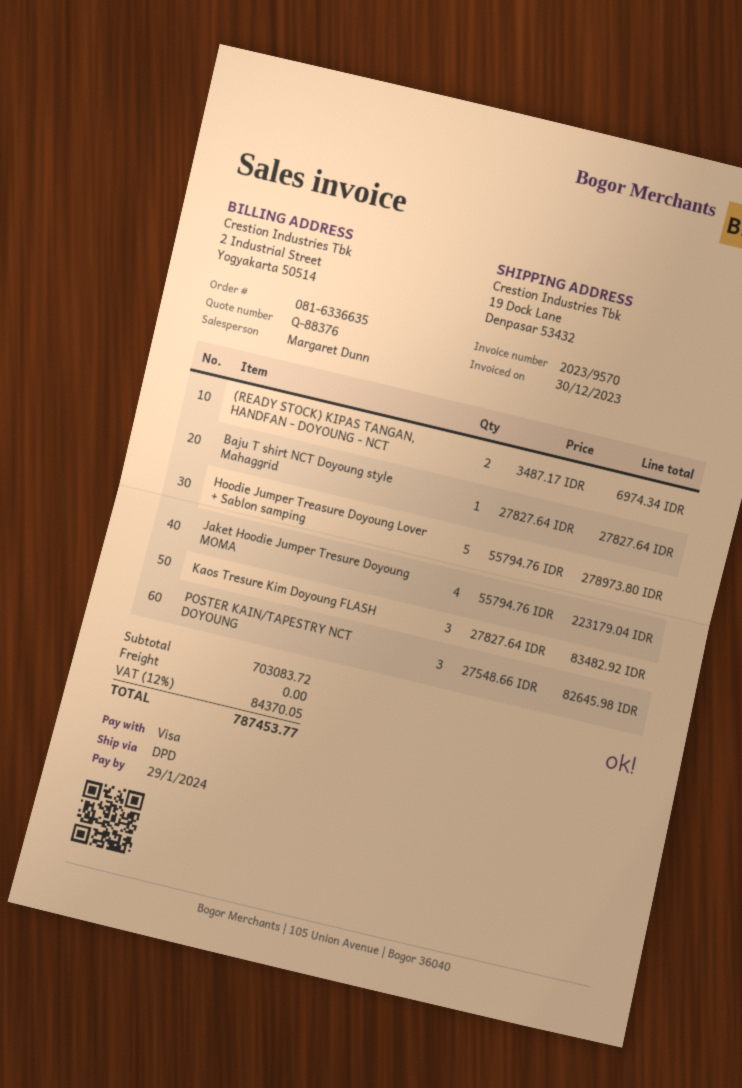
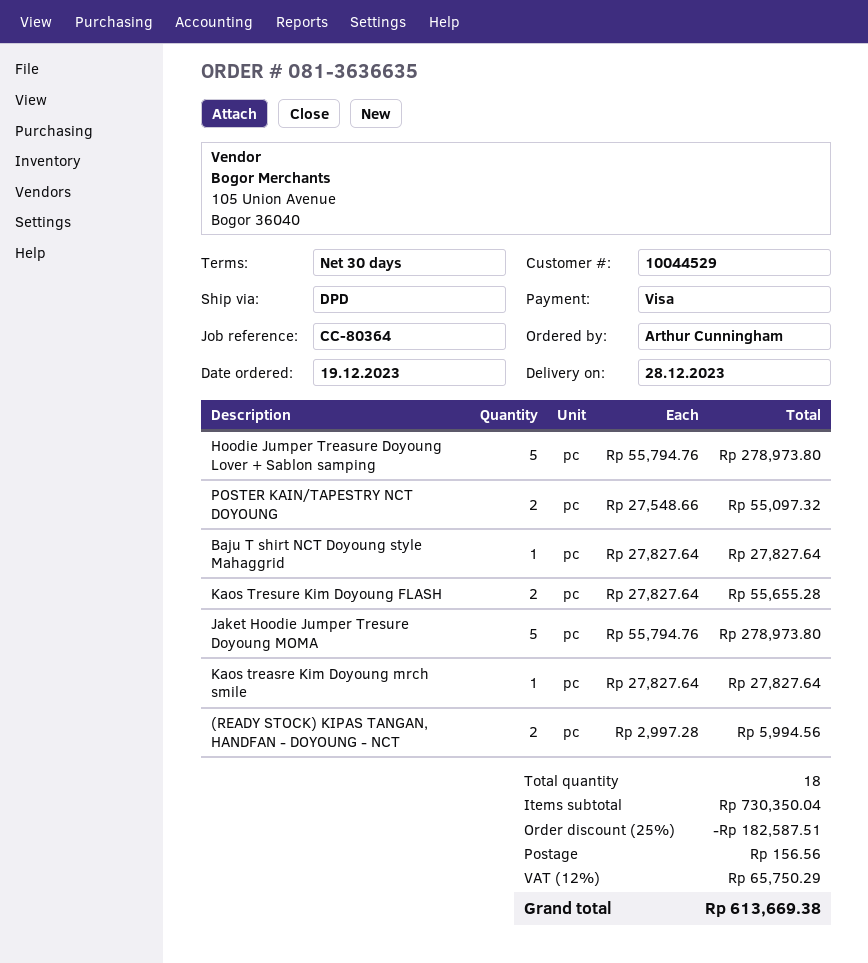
order number: 081-6336635 -> 081-3636635
(READY STOCK) KIPAS TANGAN, HANDFAN - DOYOUNG - NCT: 2 x 3487.17 = 6974.34 -> 2 x 2997.28 = 5994.56
Jaket Hoodie Jumper Tresure Doyoung MOMA: 4 x 55794.76 = 223179.04 -> 5 x 55794.76 = 278973.80
Kaos Tresure Kim Doyoung FLASH: 3 x 27827.64 = 83482.92 -> 2 x 27827.64 = 55655.28
POSTER KAIN/TAPESTRY NCT DOYOUNG: 3 x 27548.66 = 82645.98 -> 2 x 27548.66 = 55097.32
Kaos treasre Kim Doyoung mrch smile: none -> 1 x 27827.64 = 27827.64
subtotal: 703083.72 -> 730350.04
discount: none -> 25% = 182587.51
shipping: 0.00 -> 156.56
tax: 12% = 84370.05 -> 12% = 65750.29
total: 787453.77 -> 613669.38

